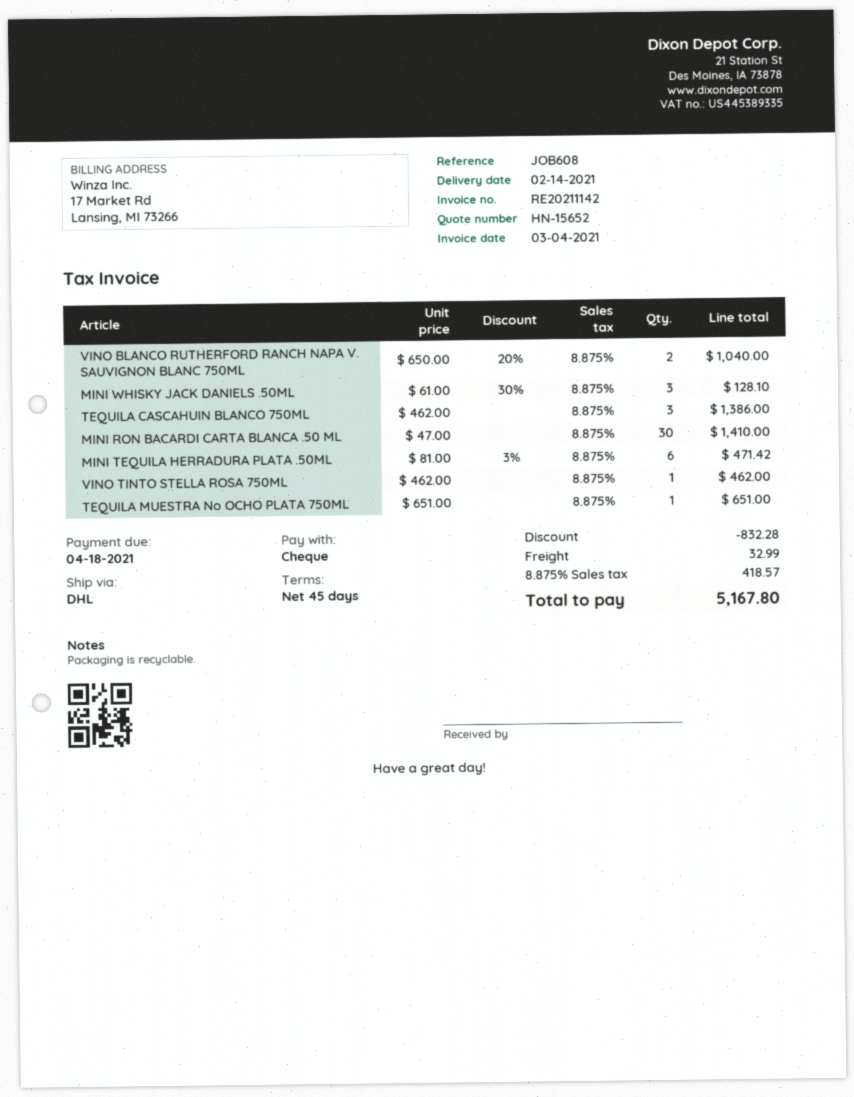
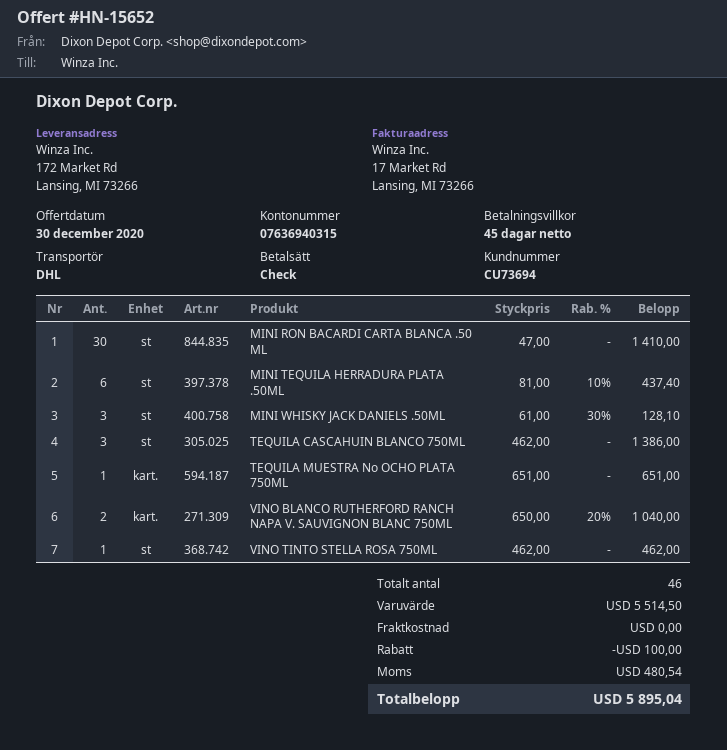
MINI TEQUILA HERRADURA PLATA .50ML: 6 x 81.00 - 3% = 471.42 -> 6 x 81.00 - 10% = 437.40
discount: 832.28 -> 100.00
shipping: 32.99 -> 0.00
tax: 418.57 -> 480.54
total: 5167.80 -> 5895.04

